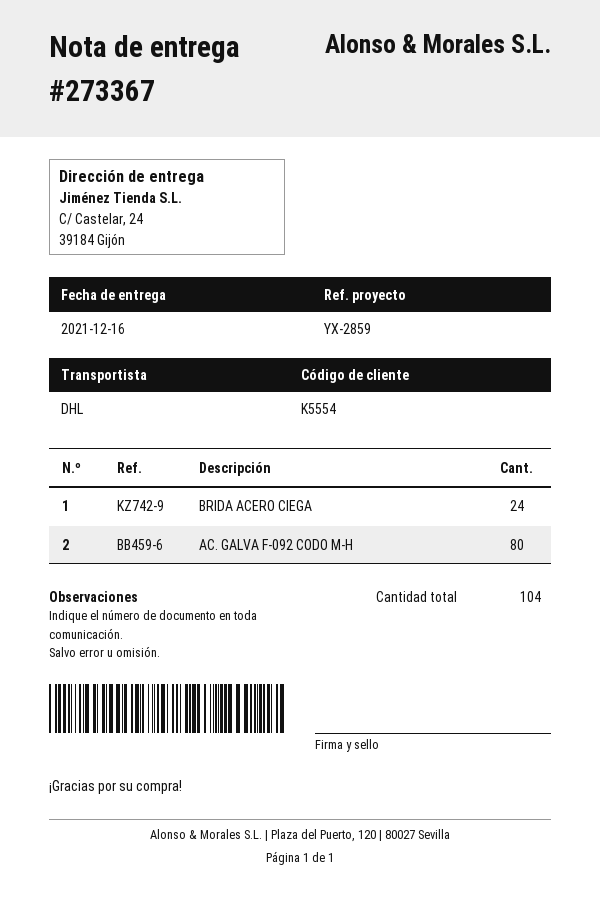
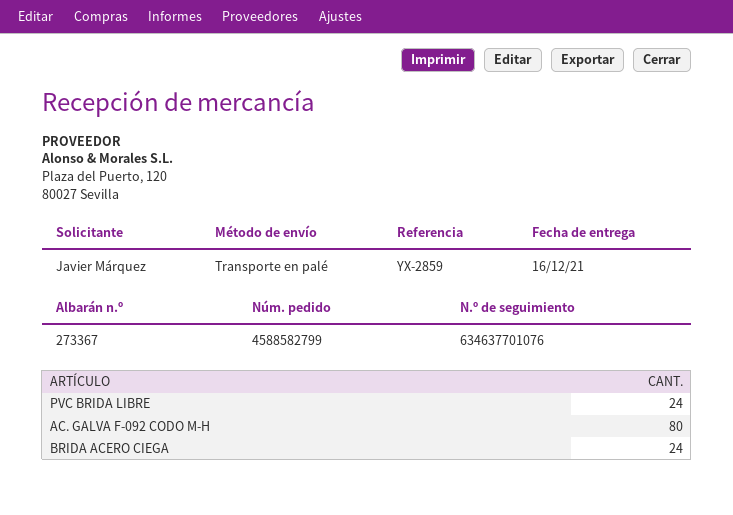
shipping method: DHL -> pallet freight
PVC BRIDA LIBRE: none -> 24

